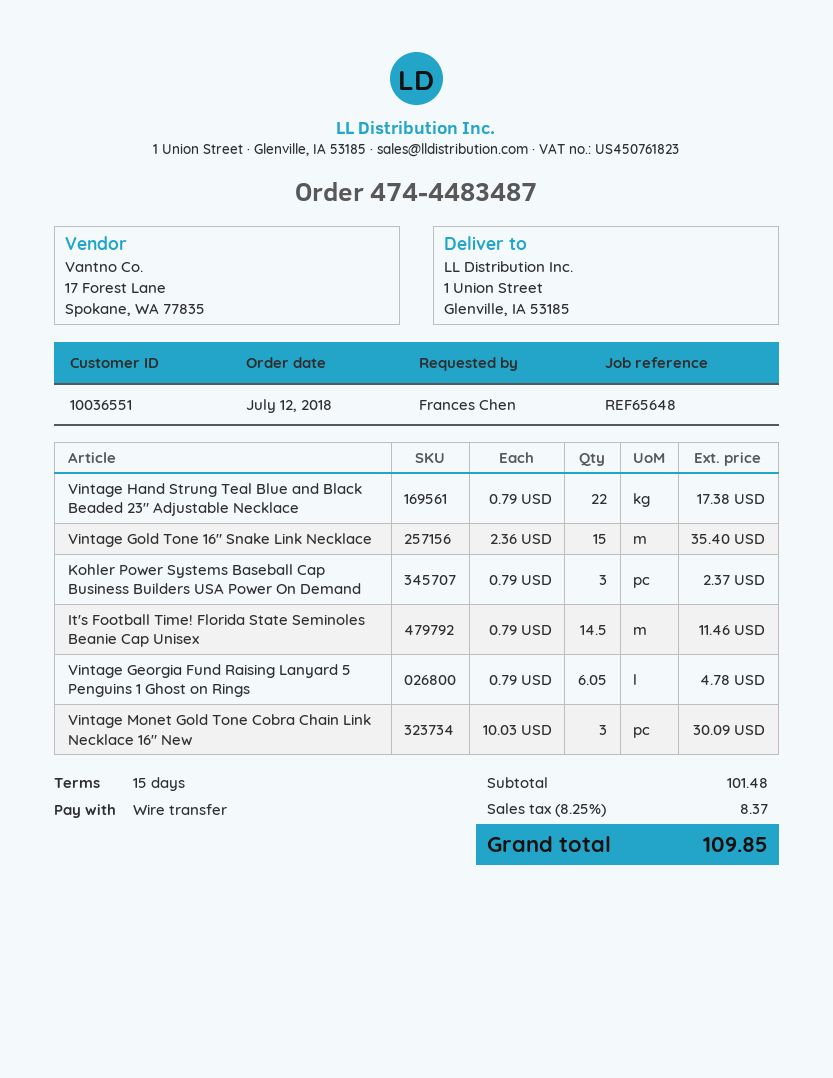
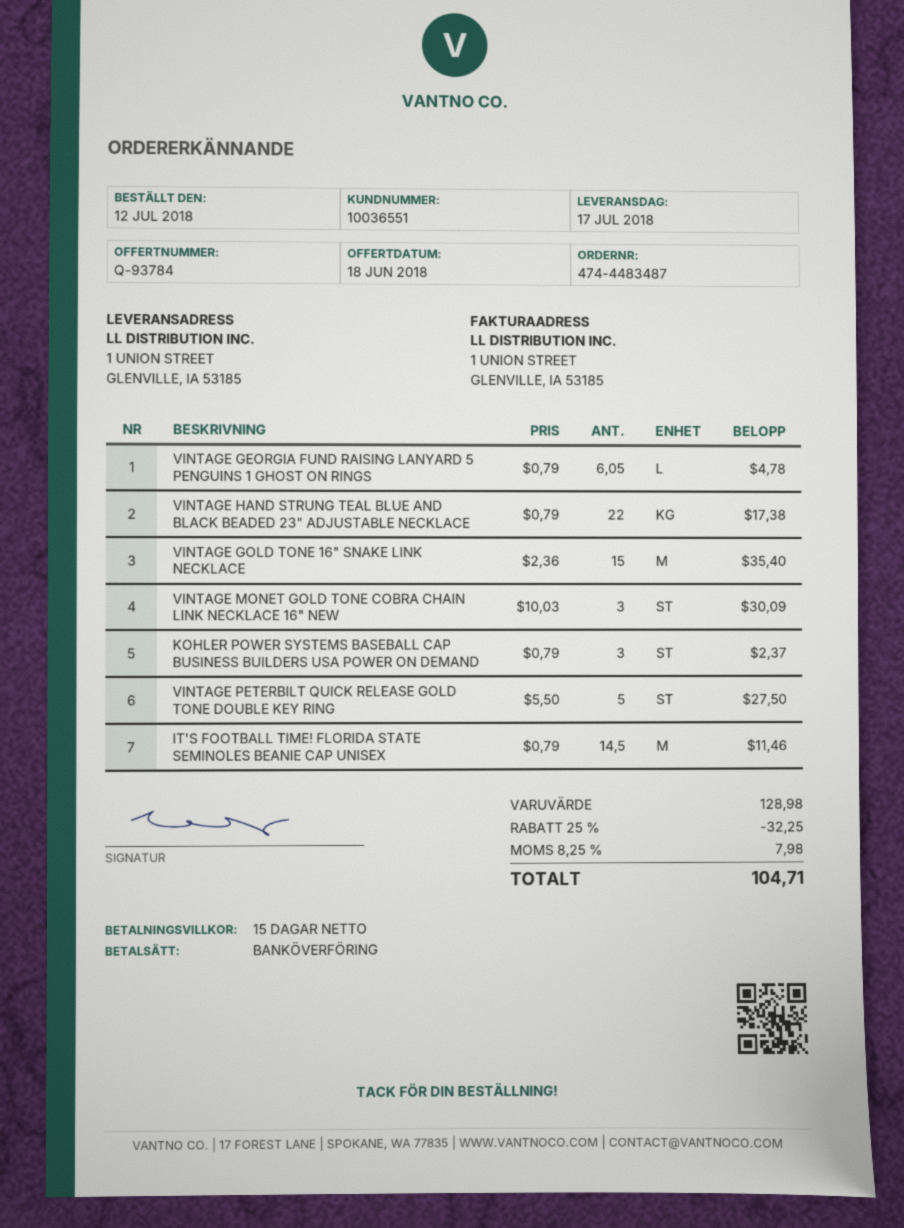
VINTAGE PETERBILT QUICK RELEASE GOLD TONE DOUBLE KEY RING: none -> 5 x 5.50 = 27.50
subtotal: 101.48 -> 128.98
discount: none -> 25% = 32.25
tax: 8.25% = 8.37 -> 8.25% = 7.98
total: 109.85 -> 104.71

